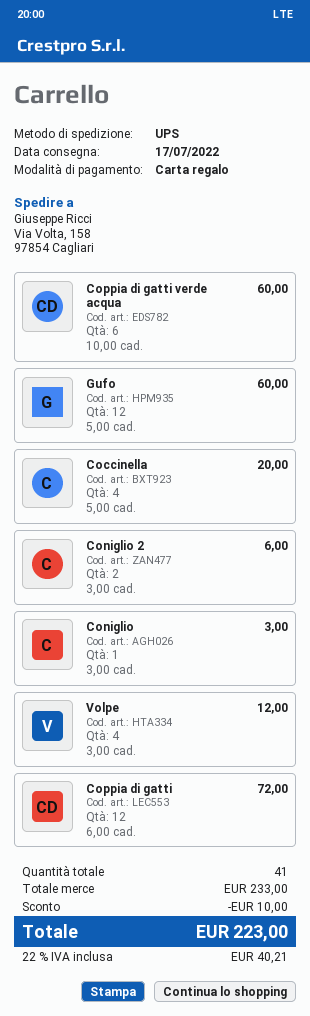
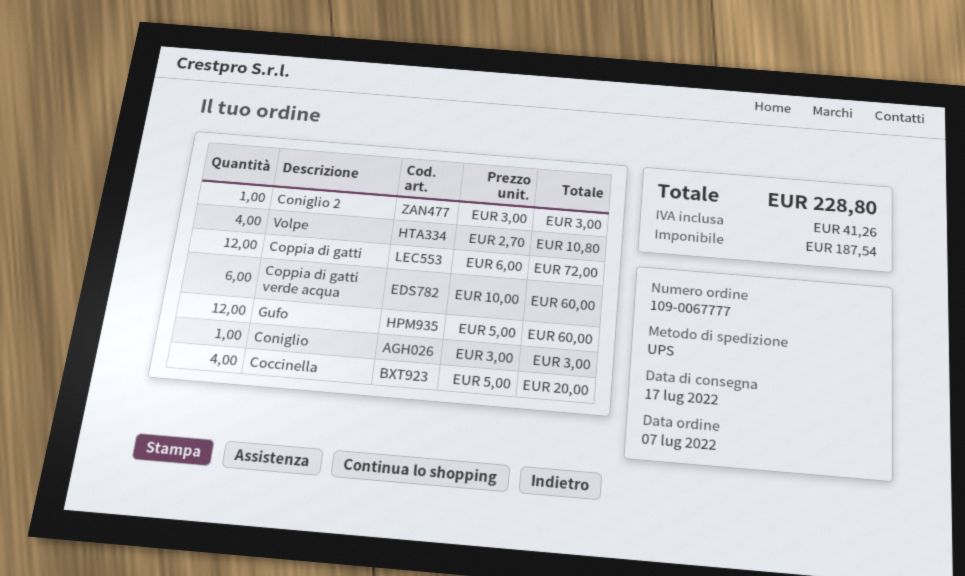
Coniglio 2: 2 x 3.00 = 6.00 -> 1 x 3.00 = 3.00
Volpe: 4 x 3.00 = 12.00 -> 4 x 2.70 = 10.80
discount: 10.00 -> none
tax: 40.21 -> 41.26
total: 223.00 -> 228.80

